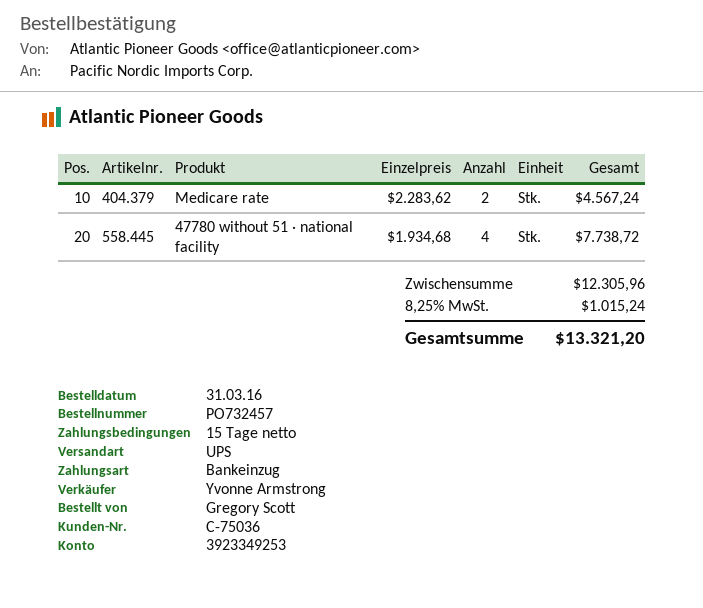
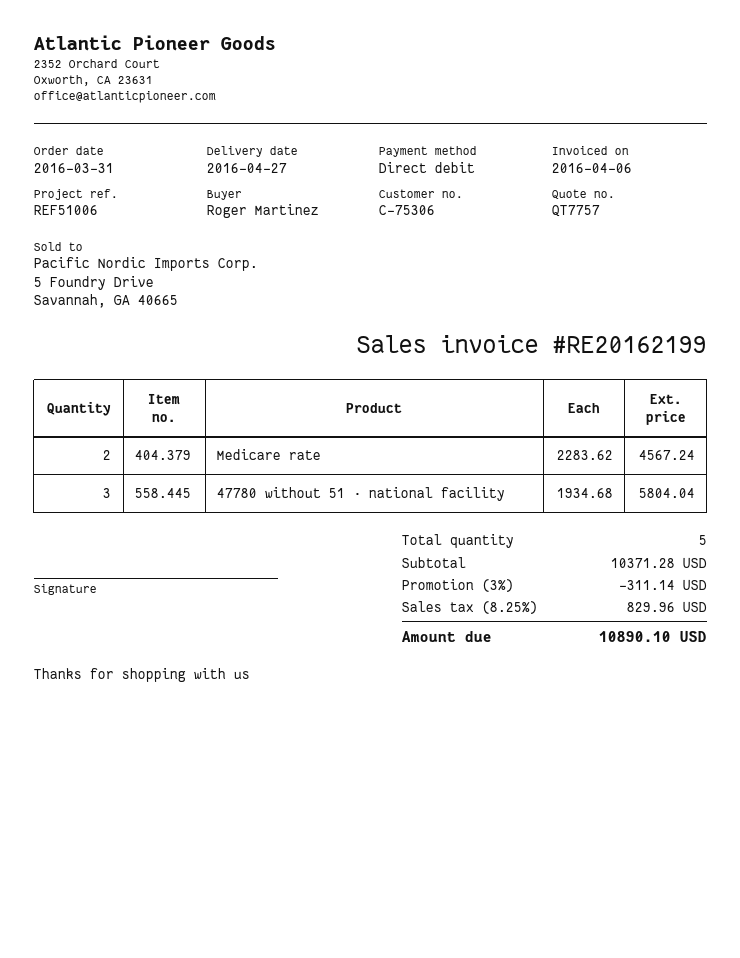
customer number: C-75036 -> C-75306
ordered by: Gregory Scott -> Roger Martinez
47780 without 51 · national facility: 4 x 1934.68 = 7738.72 -> 3 x 1934.68 = 5804.04
subtotal: 12305.96 -> 10371.28
discount: none -> 3% = 311.14
tax: 8.25% = 1015.24 -> 8.25% = 829.96
total: 13321.20 -> 10890.10

